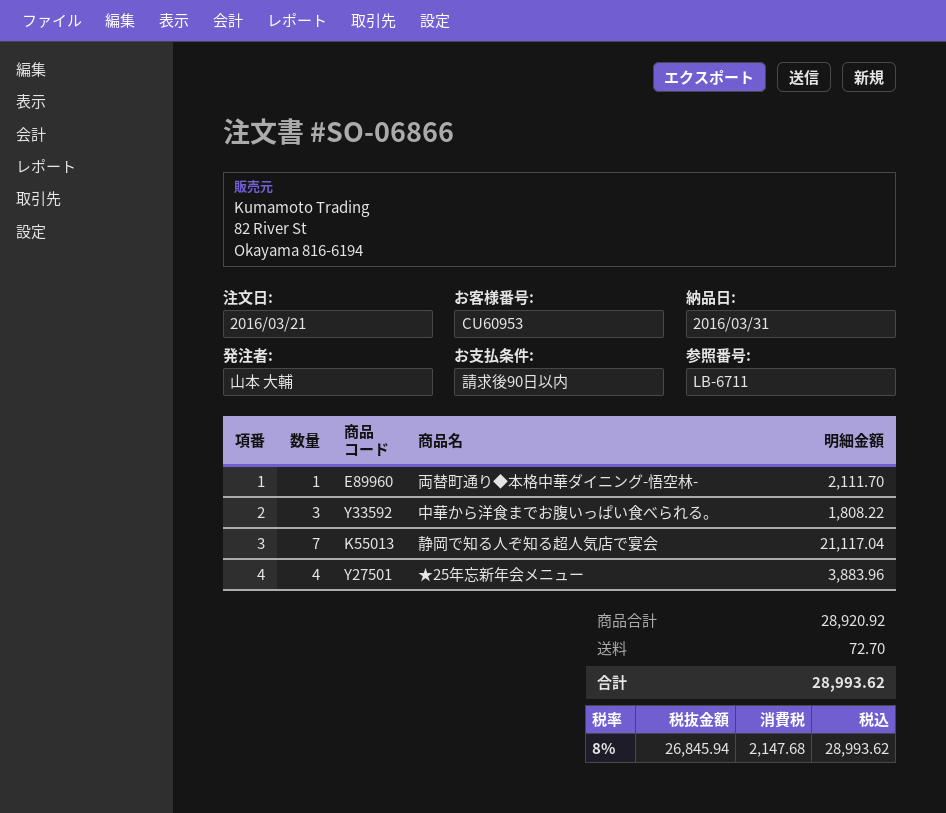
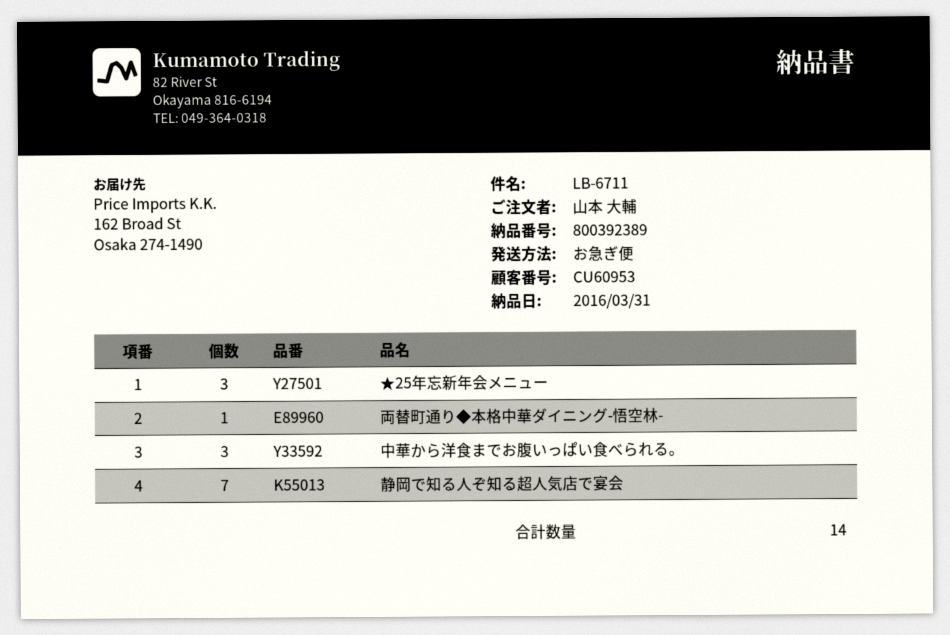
★25年忘新年会メニュー: 4 -> 3

